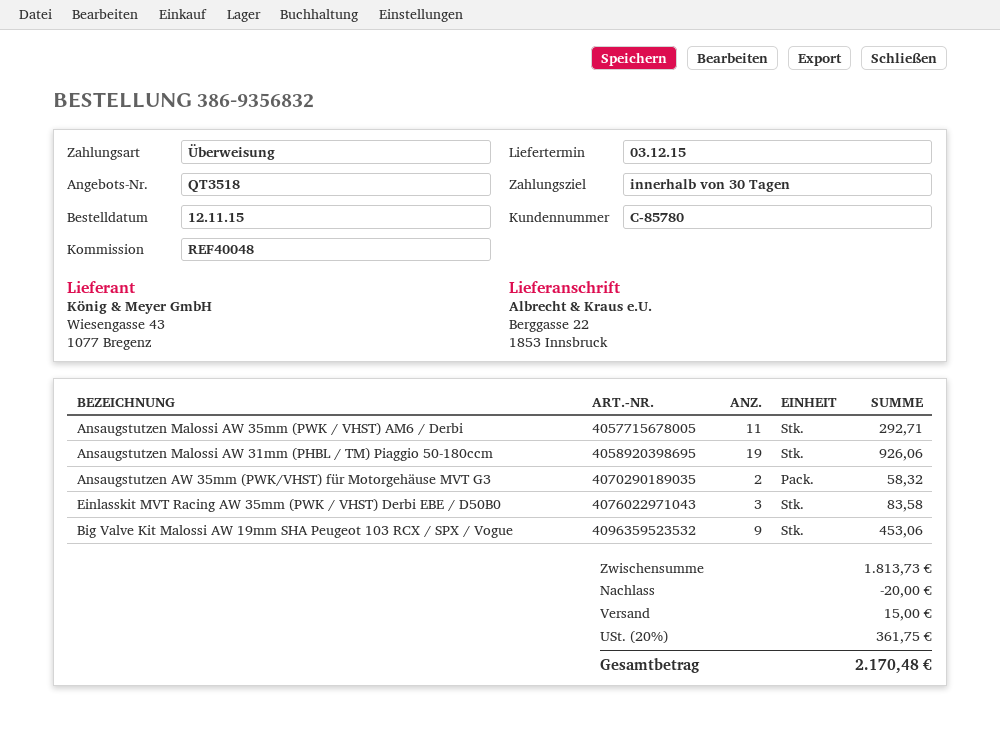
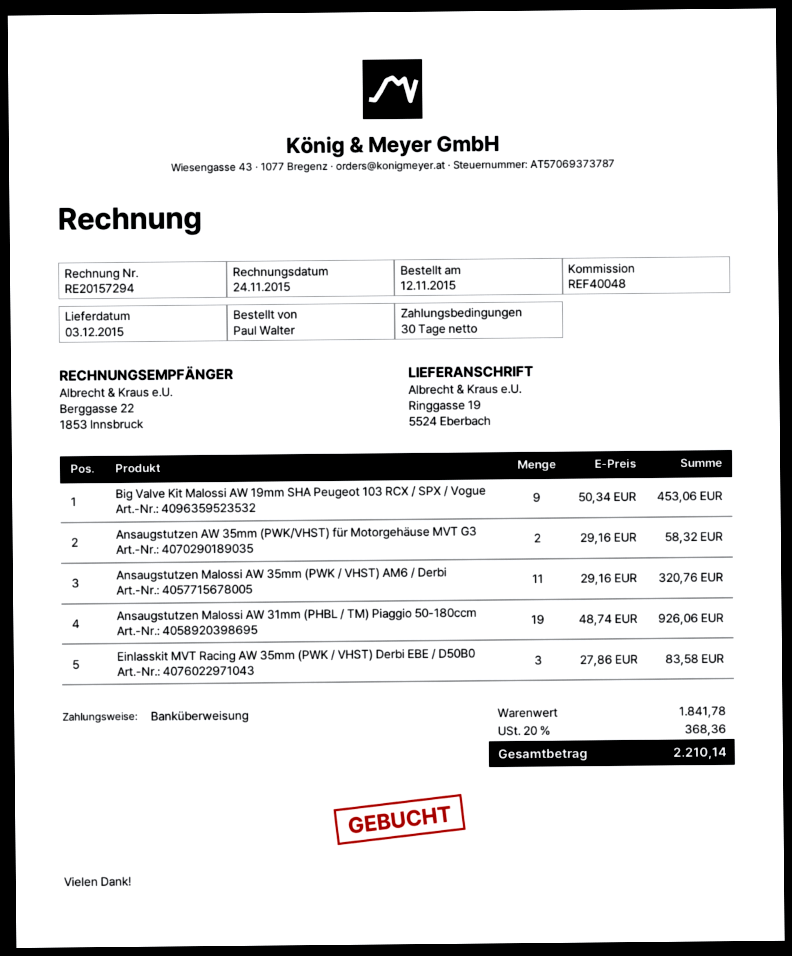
ship to: Berggasse 22, 1853 Innsbruck -> Ringgasse 19, 5524 Eberbach
Ansaugstutzen Malossi AW 35mm (PWK / VHST) AM6 / Derbi: 11 for 292.71 -> 11 for 320.76
subtotal: 1813.73 -> 1841.78
discount: 20.00 -> none
shipping: 15.00 -> none
tax: 20% = 361.75 -> 20% = 368.36
total: 2170.48 -> 2210.14

